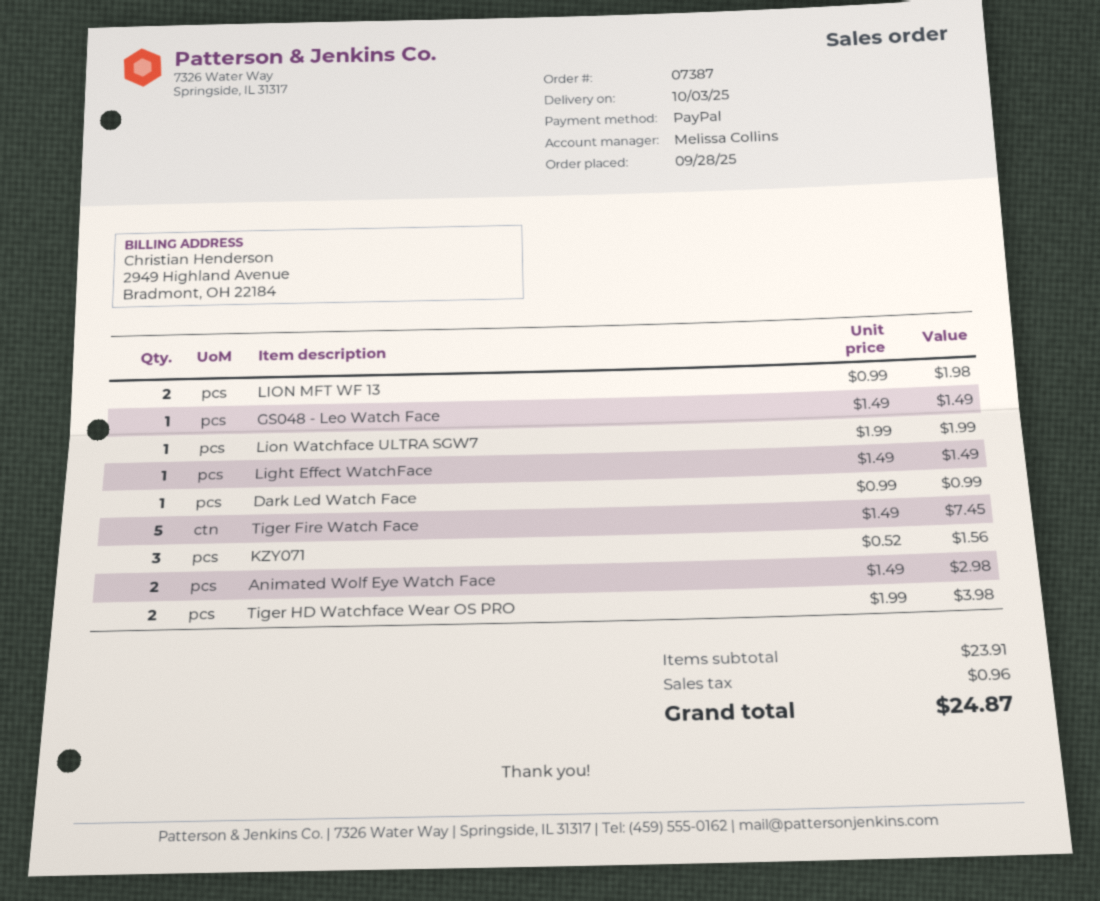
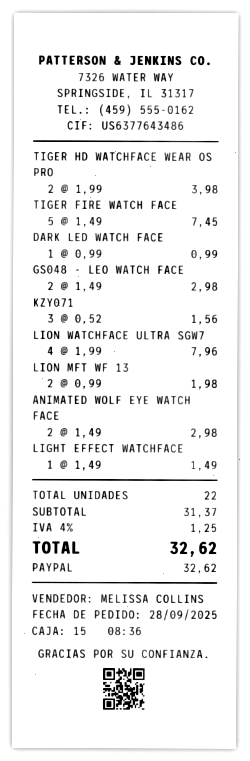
GS048 - Leo Watch Face: 1 x 1.49 = 1.49 -> 2 x 1.49 = 2.98
Lion Watchface ULTRA SGW7: 1 x 1.99 = 1.99 -> 4 x 1.99 = 7.96
subtotal: 23.91 -> 31.37
tax: 0.96 -> 1.25
total: 24.87 -> 32.62

